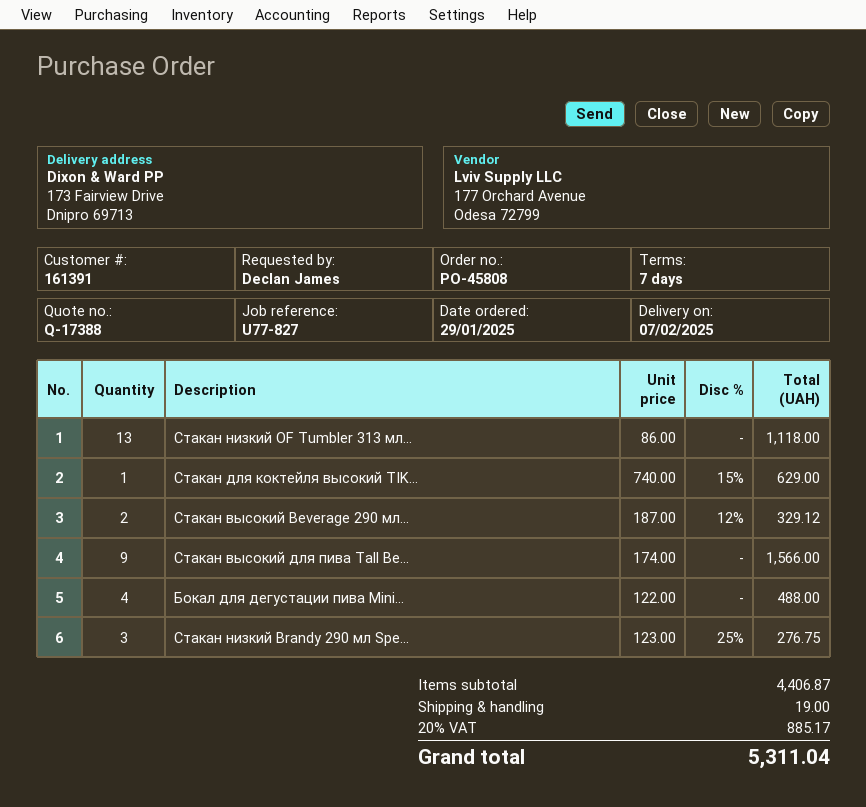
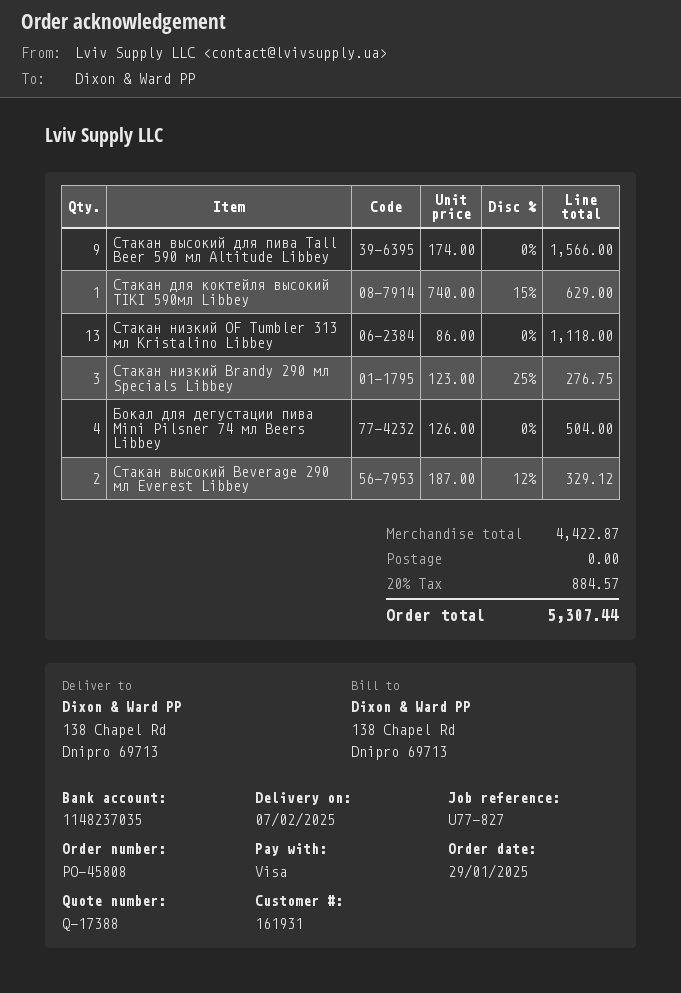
customer number: 161391 -> 161931
ship to: 173 Fairview Drive, Dnipro 69713 -> 138 Chapel Rd, Dnipro 69713
Бокал для дегустации пива Mini...: 4 x 122.00 = 488.00 -> 4 x 126.00 = 504.00
subtotal: 4406.87 -> 4422.87
shipping: 19.00 -> 0.00
tax: 20% = 885.17 -> 20% = 884.57
total: 5311.04 -> 5307.44

